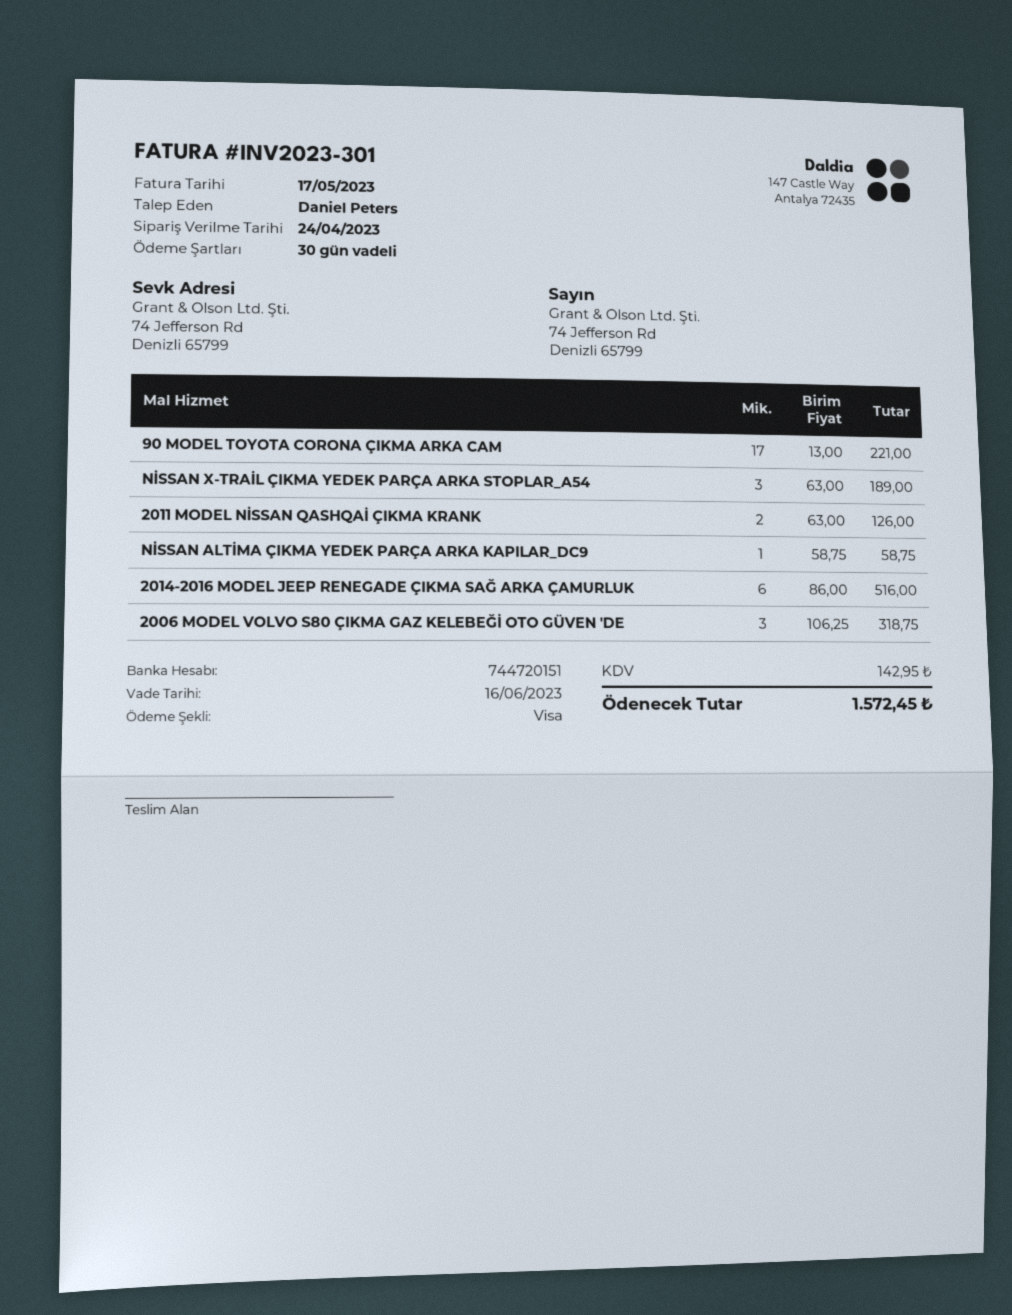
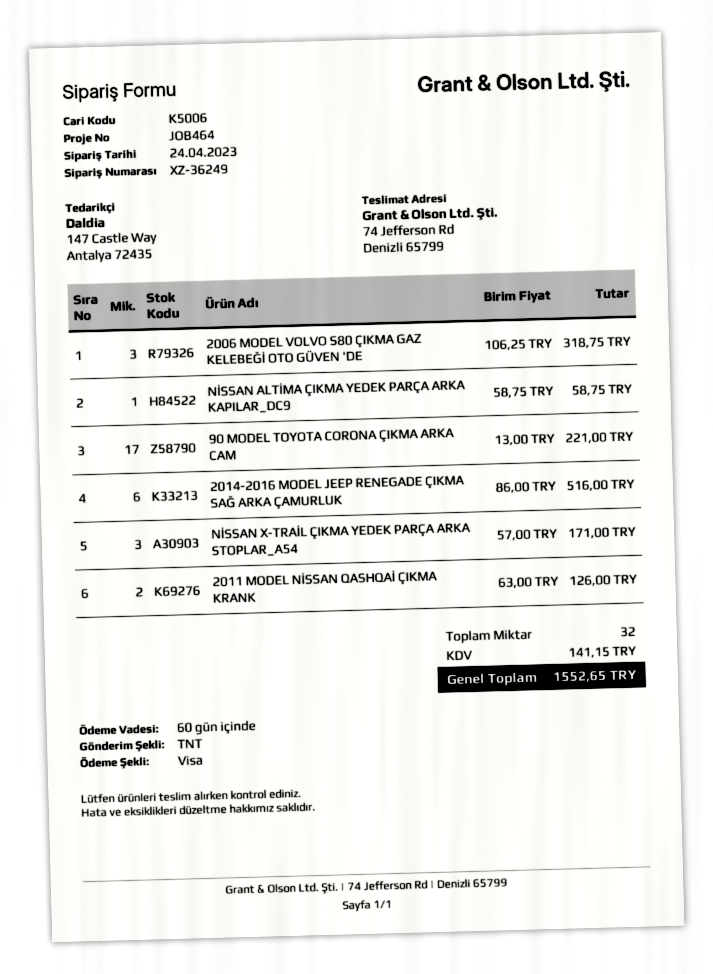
payment terms: 30 days -> 60 days
NİSSAN X-TRAİL ÇIKMA YEDEK PARÇA ARKA STOPLAR_A54: 3 x 63.00 = 189.00 -> 3 x 57.00 = 171.00
tax: 142.95 -> 141.15
total: 1572.45 -> 1552.65

